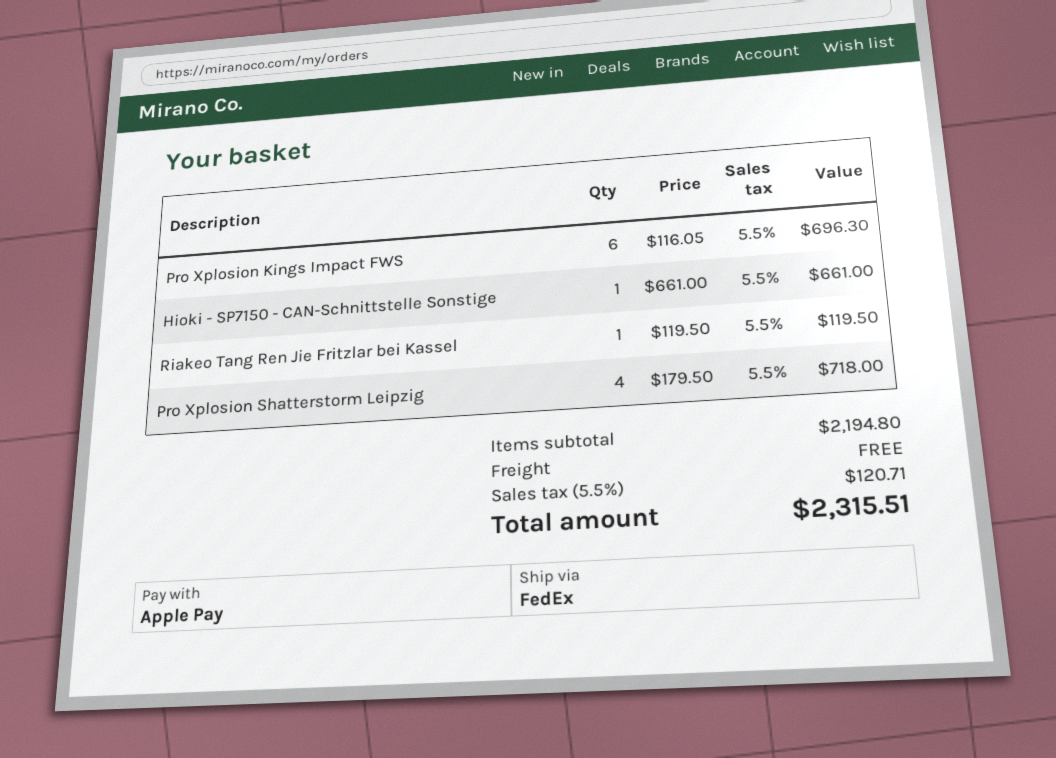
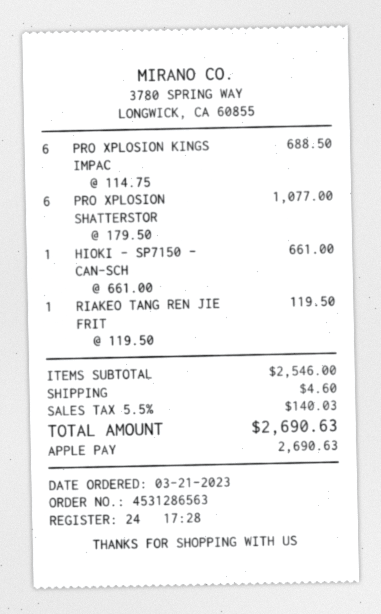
Pro Xplosion Kings Impact FWS: 6 x 116.05 = 696.30 -> 6 x 114.75 = 688.50
Pro Xplosion Shatterstorm Leipzig: 4 x 179.50 = 718.00 -> 6 x 179.50 = 1077.00
subtotal: 2194.80 -> 2546.00
shipping: 0.00 -> 4.60
tax: 5.5% = 120.71 -> 5.5% = 140.03
total: 2315.51 -> 2690.63

